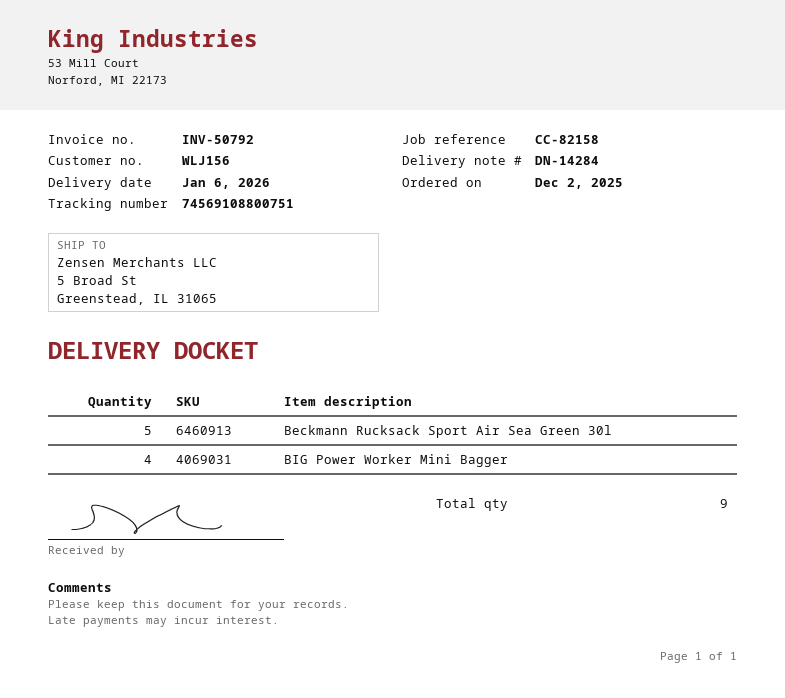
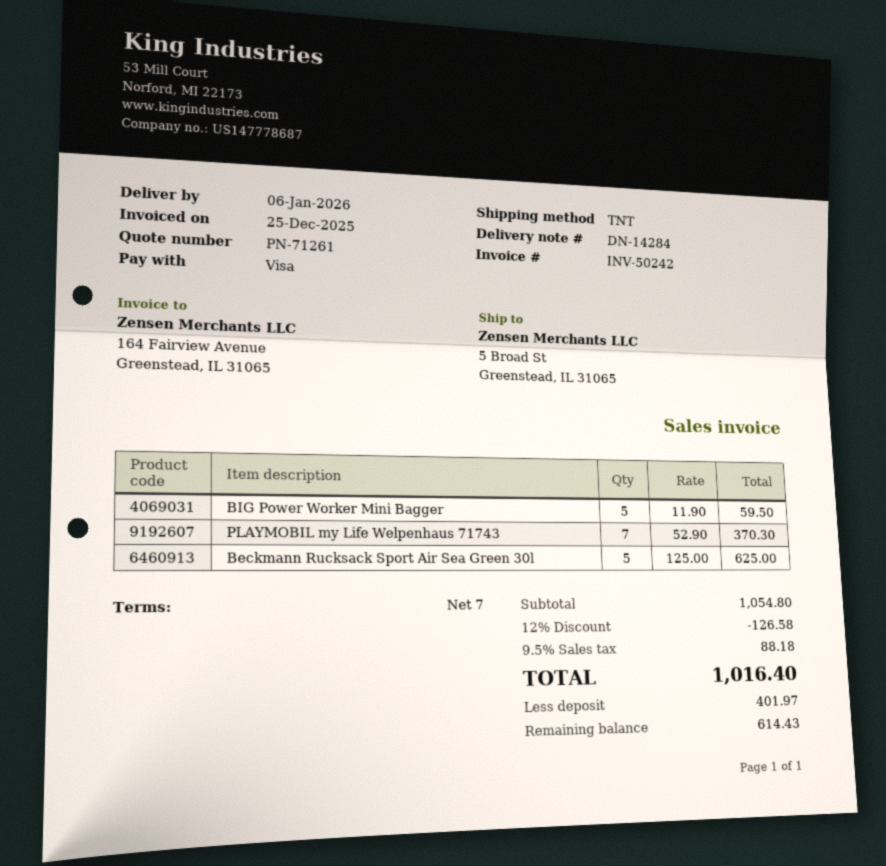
invoice number: INV-50792 -> INV-50242
BIG Power Worker Mini Bagger: 4 -> 5
PLAYMOBIL my Life Welpenhaus 71743: none -> 7

